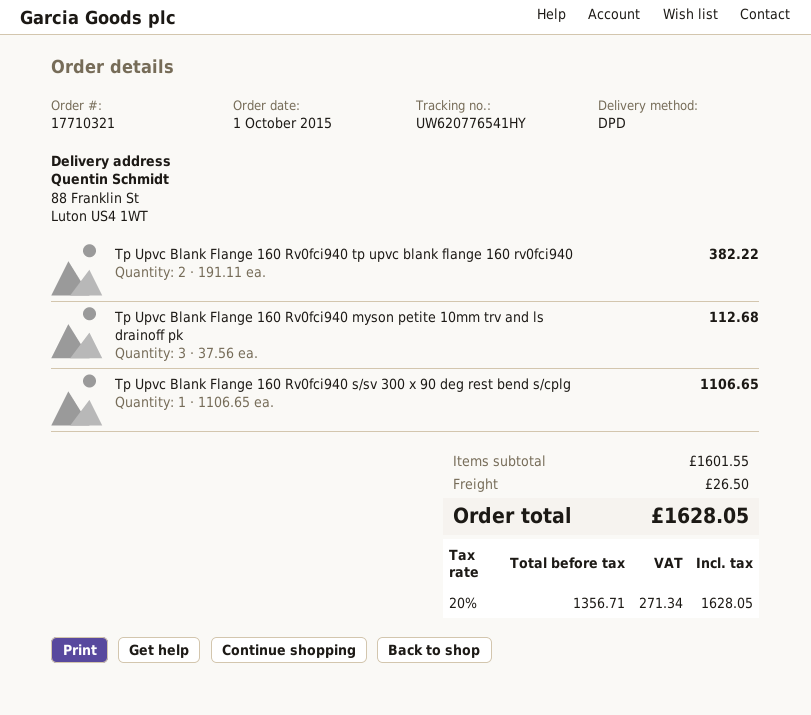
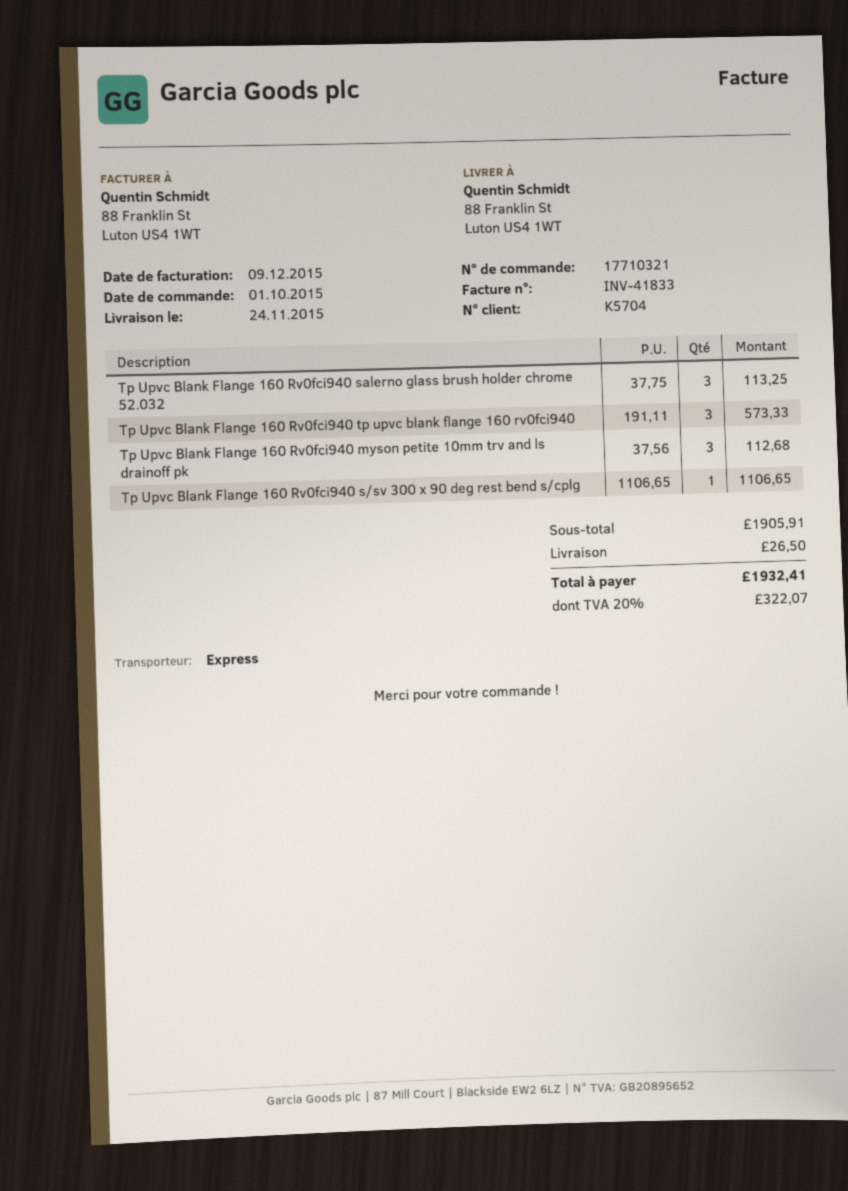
shipping method: DPD -> express
Tp Upvc Blank Flange 160 Rv0fci940 tp upvc blank flange 160 rv0fci940: 2 x 191.11 = 382.22 -> 3 x 191.11 = 573.33
Tp Upvc Blank Flange 160 Rv0fci940 salerno glass brush holder chrome 52.032: none -> 3 x 37.75 = 113.25
subtotal: 1601.55 -> 1905.91
tax: 20% = 271.34 -> 20% = 322.07
total: 1628.05 -> 1932.41

